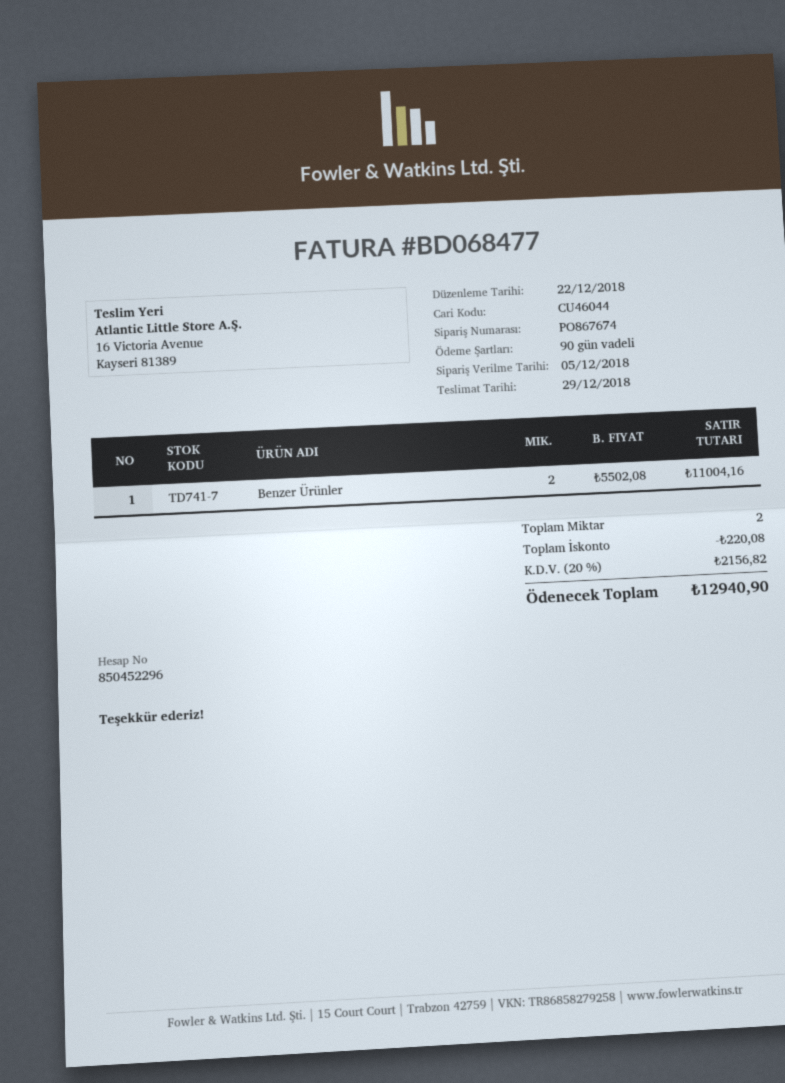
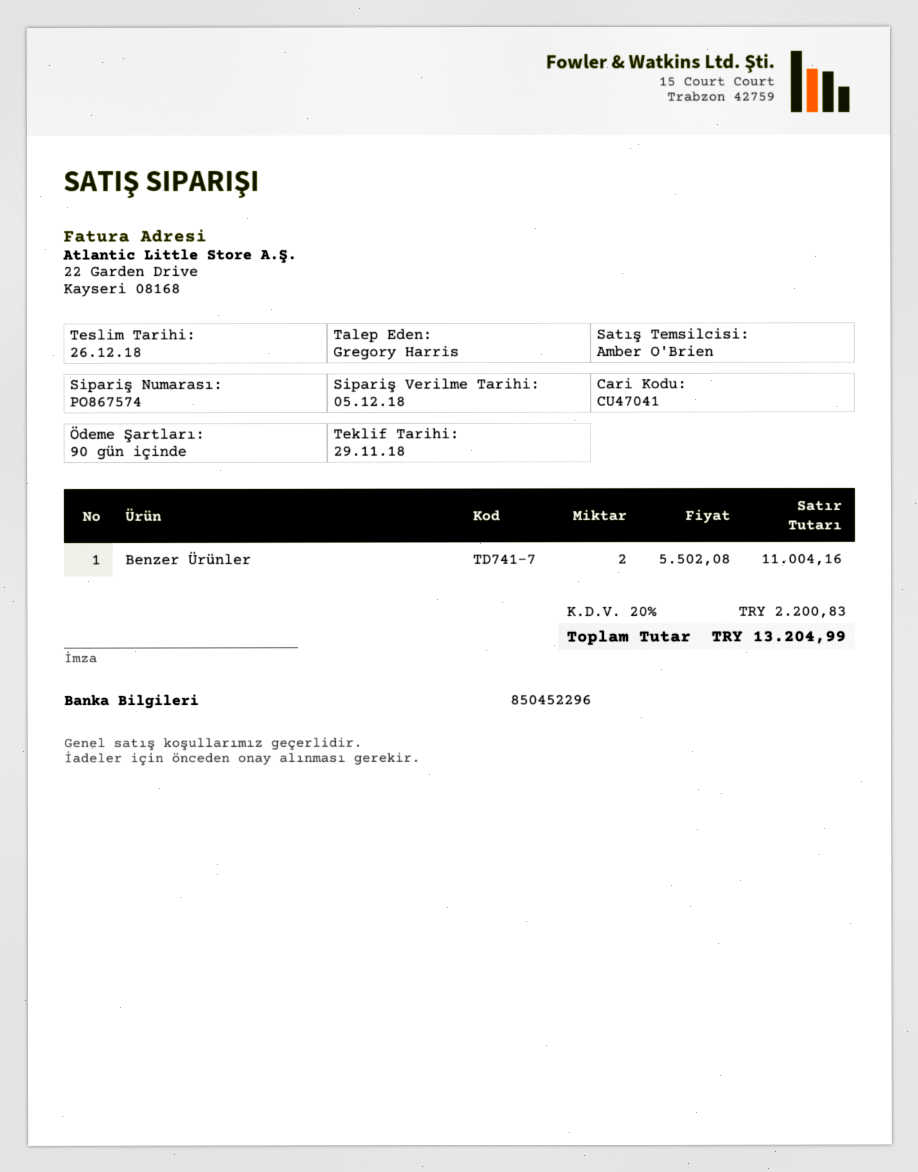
order number: PO867674 -> PO867574
delivery date: 2018-12-29 -> 2018-12-26
customer number: CU46044 -> CU47041
discount: 220.08 -> none
tax: 20% = 2156.82 -> 20% = 2200.83
total: 12940.90 -> 13204.99

